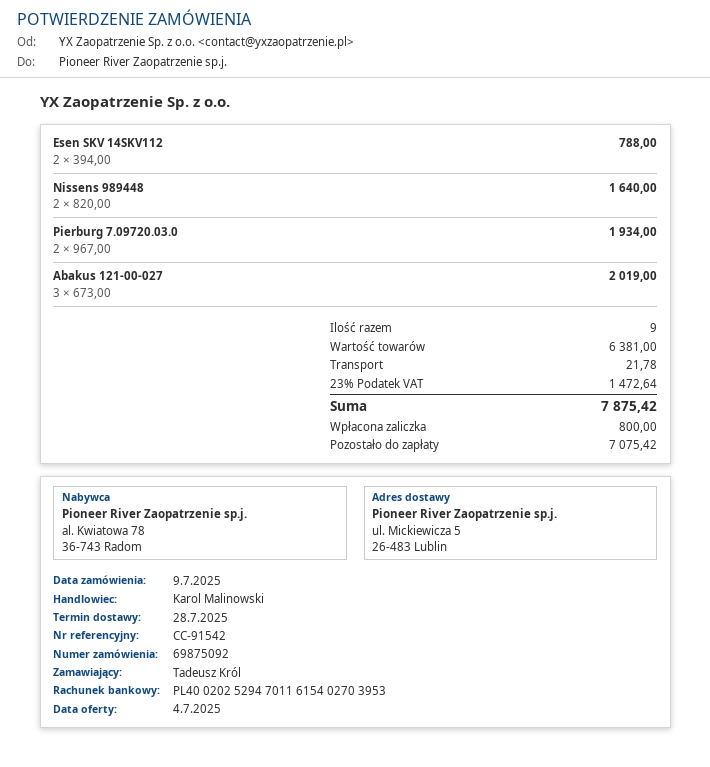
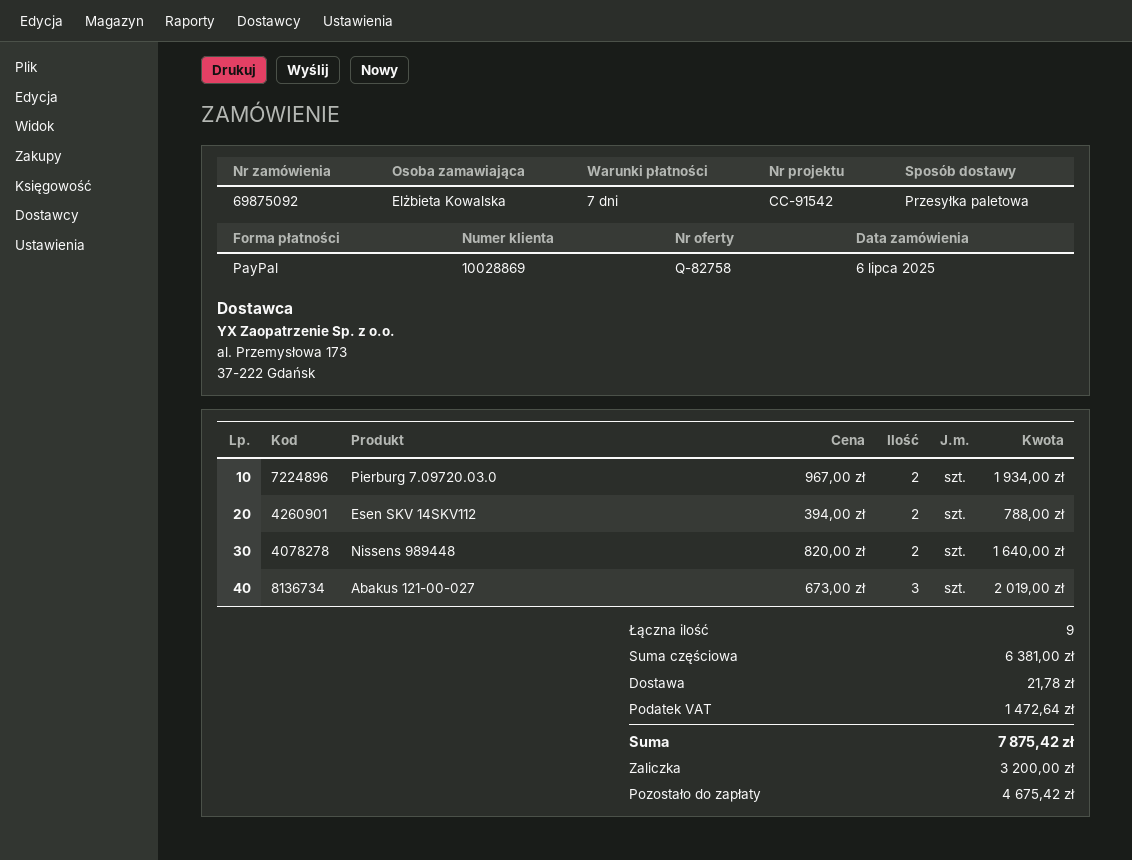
order date: 2025-07-09 -> 2025-07-06
ordered by: Tadeusz Król -> Elżbieta Kowalska
deposit: 800.00 -> 3200.00
balance: 7075.42 -> 4675.42

